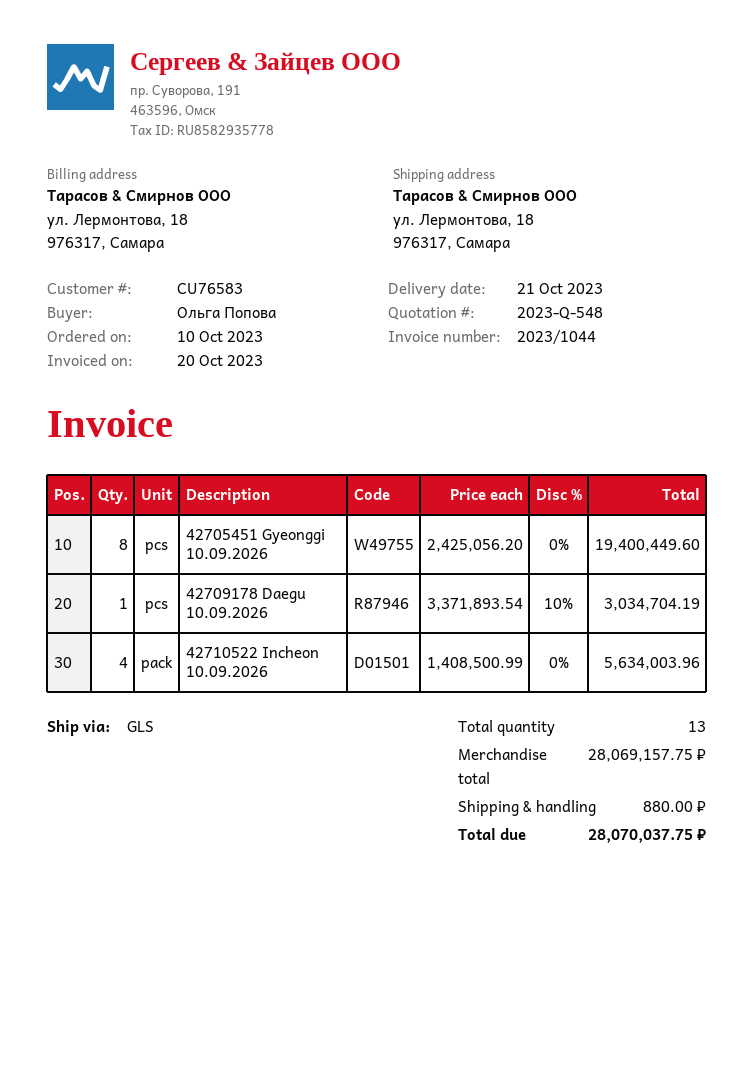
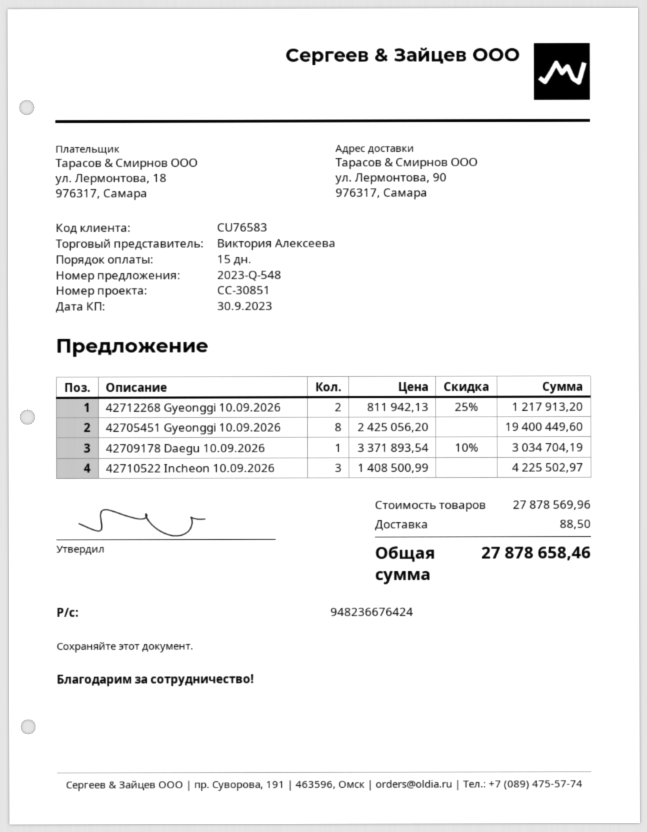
ship to: ул. Лермонтова, 18, 976317, Самара -> ул. Лермонтова, 90, 976317, Самара
42710522 Incheon 10.09.2026: 4 x 1408500.99 = 5634003.96 -> 3 x 1408500.99 = 4225502.97
42712268 Gyeonggi 10.09.2026: none -> 2 x 811942.13 - 25% = 1217913.20
subtotal: 28069157.75 -> 27878569.96
shipping: 880.00 -> 88.50
total: 28070037.75 -> 27878658.46

